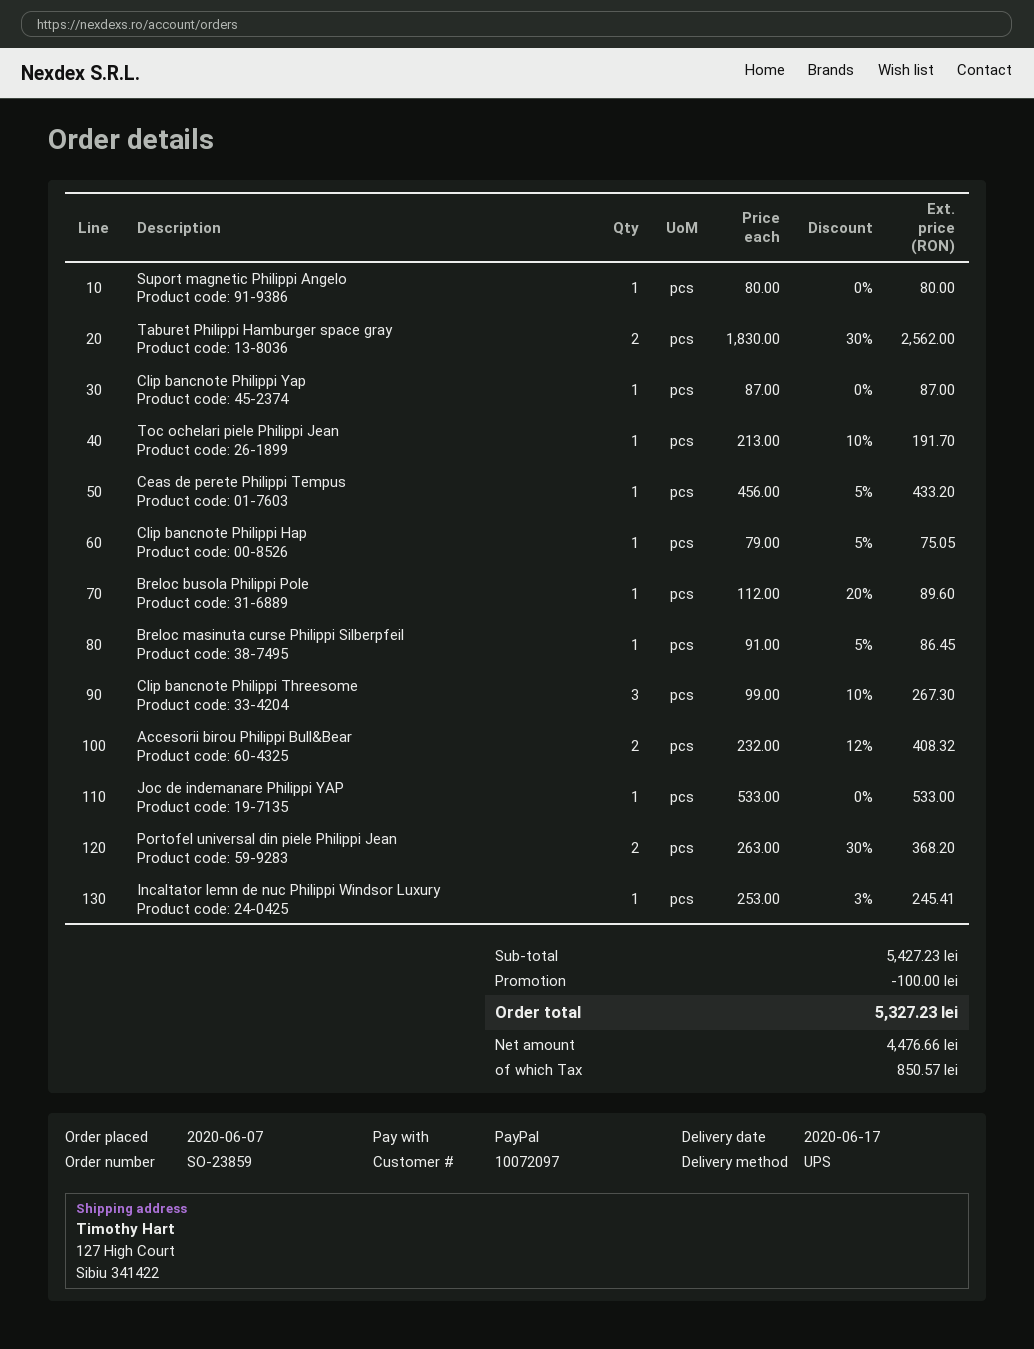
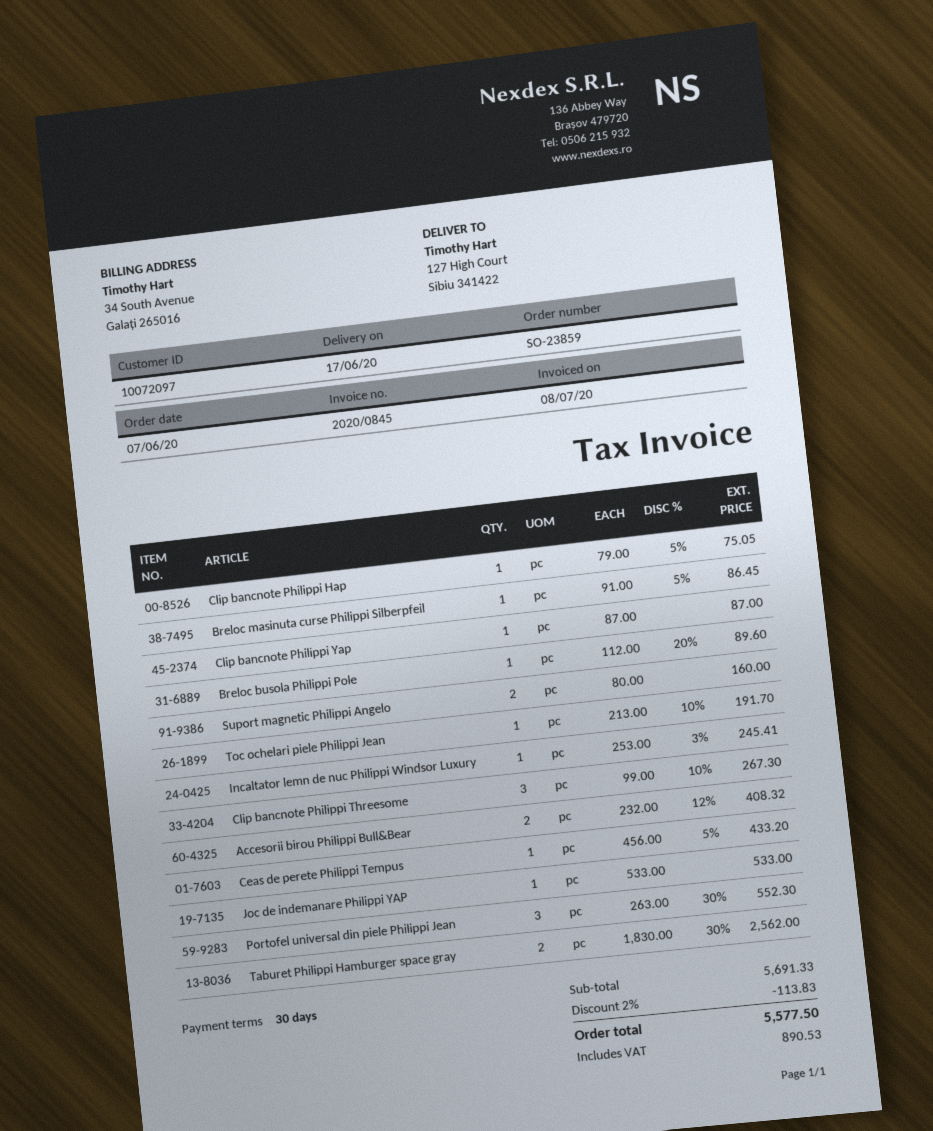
Suport magnetic Philippi Angelo: 1 x 80.00 = 80.00 -> 2 x 80.00 = 160.00
Portofel universal din piele Philippi Jean: 2 x 263.00 - 30% = 368.20 -> 3 x 263.00 - 30% = 552.30
subtotal: 5427.23 -> 5691.33
discount: 100.00 -> 113.83
tax: 850.57 -> 890.53
total: 5327.23 -> 5577.50

